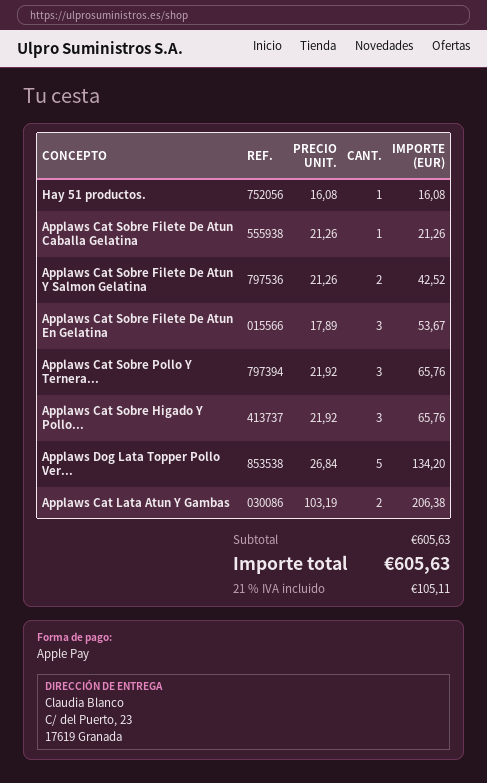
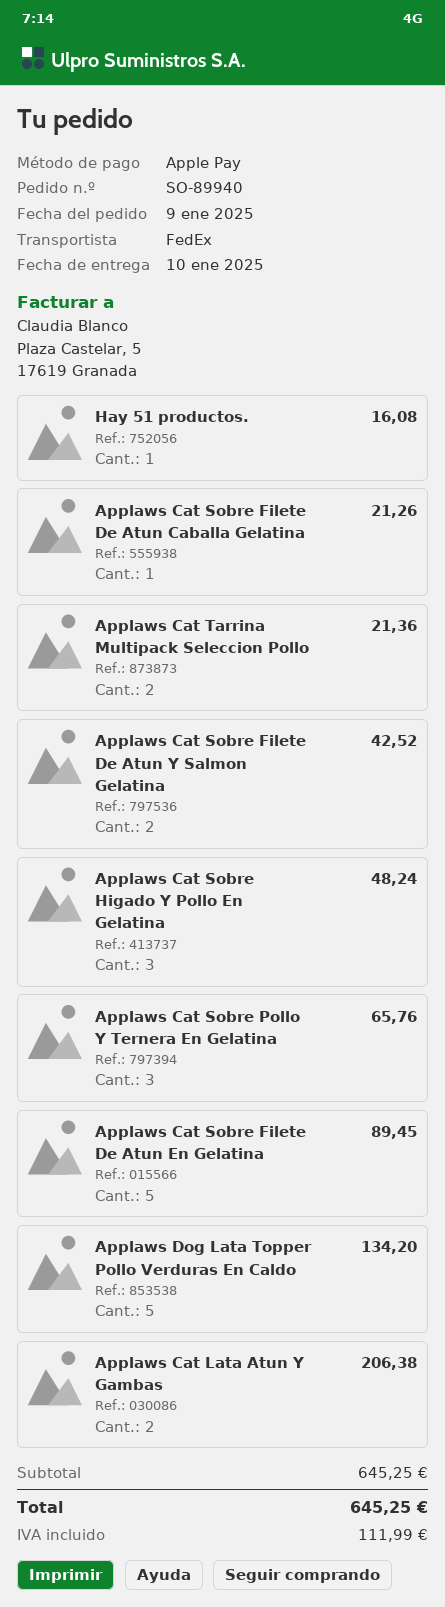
Applaws Cat Sobre Filete De Atun En Gelatina: 3 for 53.67 -> 5 for 89.45
Applaws Cat Sobre Higado Y Pollo...: 3 for 65.76 -> 3 for 48.24
Applaws Cat Tarrina Multipack Seleccion Pollo: none -> 2 for 21.36
subtotal: 605.63 -> 645.25
tax: 105.11 -> 111.99
total: 605.63 -> 645.25

